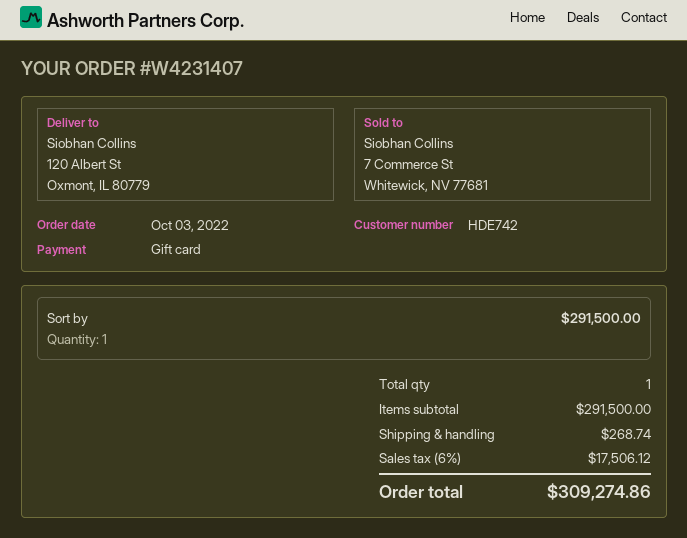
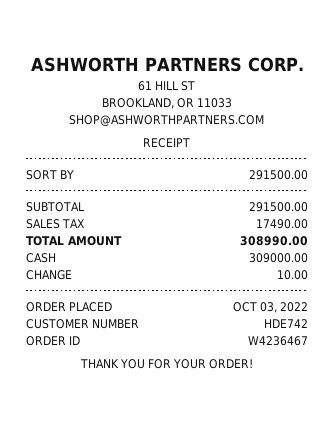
order number: W4231407 -> W4236467
payment method: gift card -> cash
shipping: 268.74 -> none
tax: 17506.12 -> 17490.00
total: 309274.86 -> 308990.00

